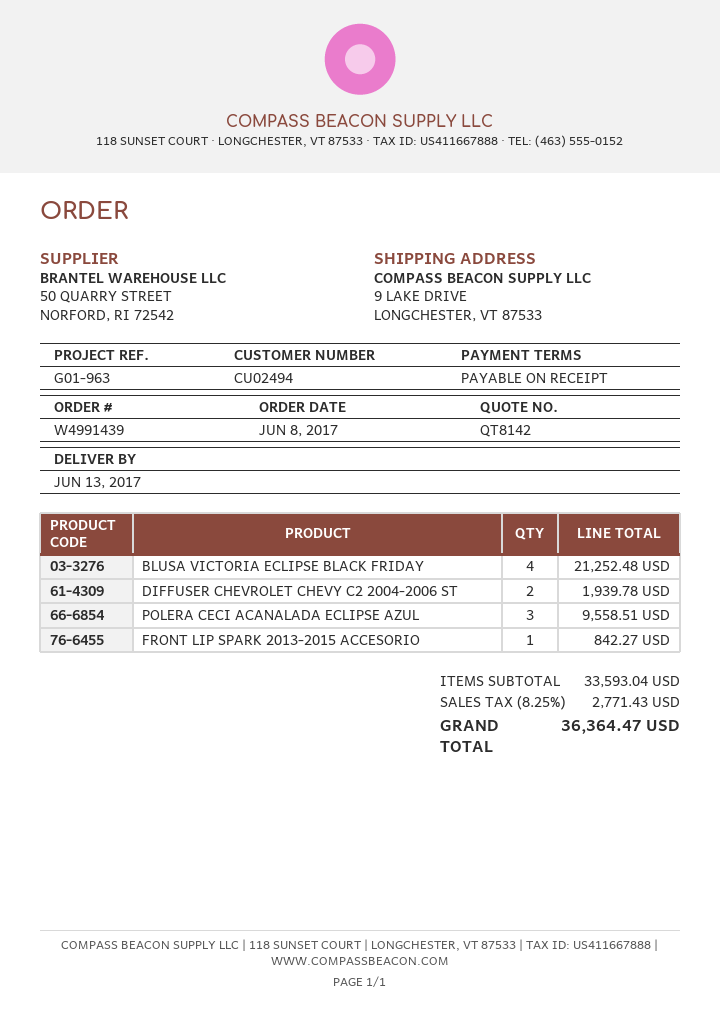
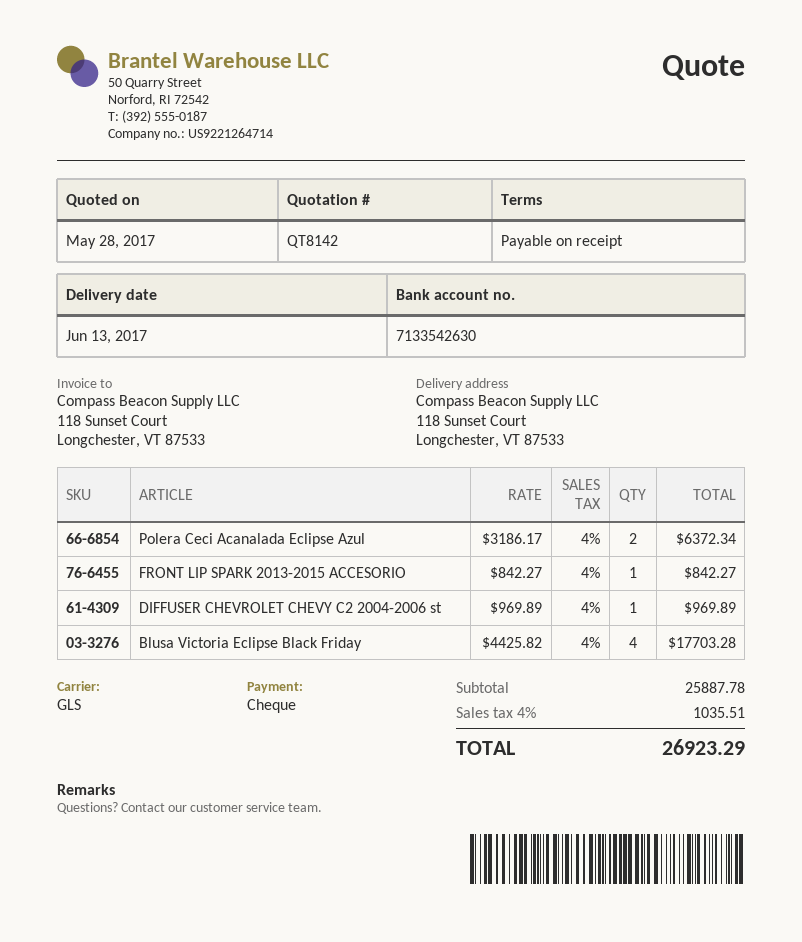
ship to: 9 LAKE DRIVE, LONGCHESTER, VT 87533 -> 118 Sunset Court, Longchester, VT 87533
BLUSA VICTORIA ECLIPSE BLACK FRIDAY: 4 for 21252.48 -> 4 for 17703.28
DIFFUSER CHEVROLET CHEVY C2 2004-2006 ST: 2 for 1939.78 -> 1 for 969.89
POLERA CECI ACANALADA ECLIPSE AZUL: 3 for 9558.51 -> 2 for 6372.34
subtotal: 33593.04 -> 25887.78
tax: 8.25% = 2771.43 -> 4% = 1035.51
total: 36364.47 -> 26923.29

